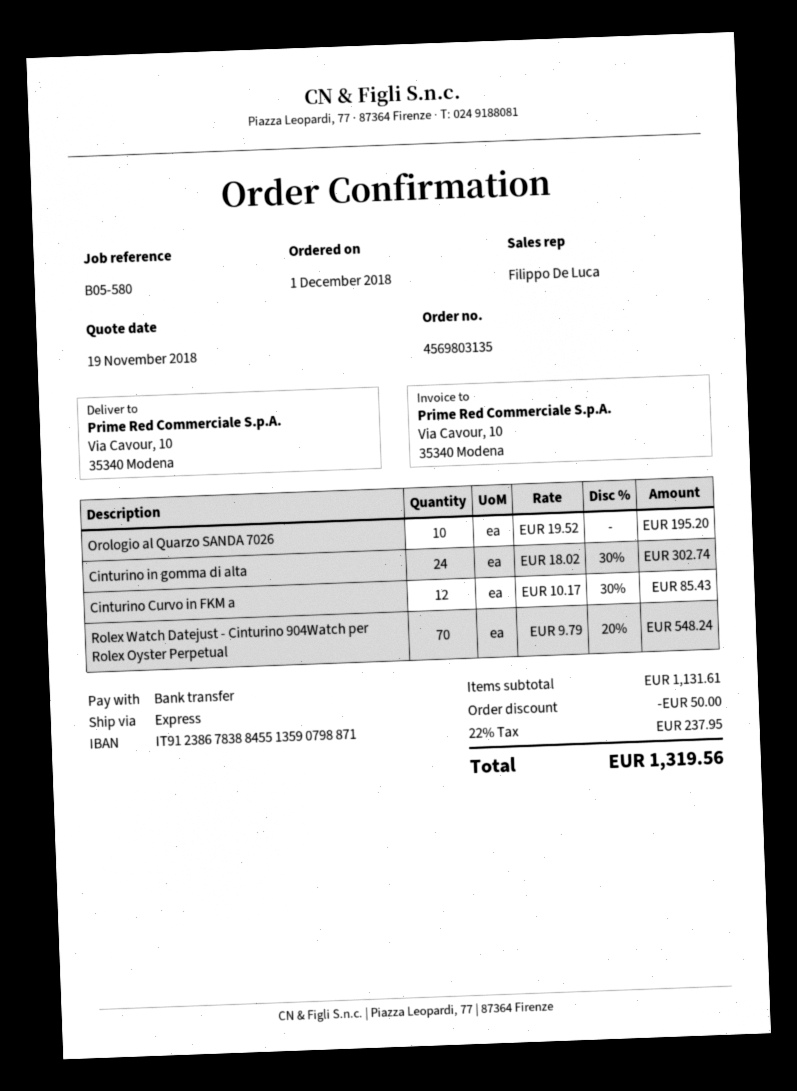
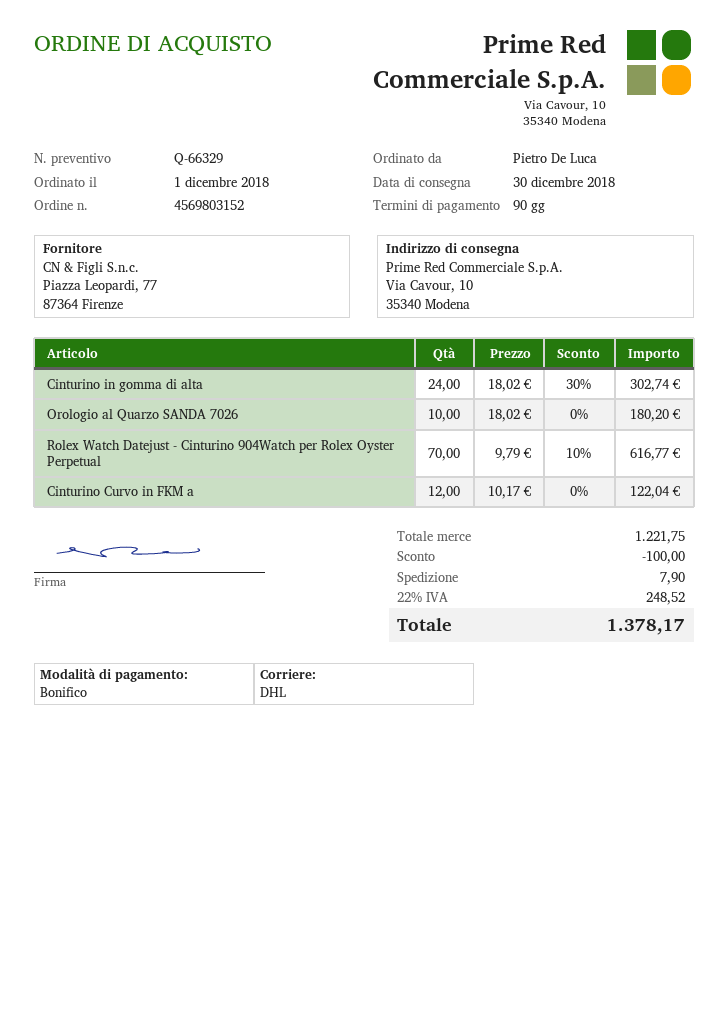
order number: 4569803135 -> 4569803152
shipping method: express -> DHL
Orologio al Quarzo SANDA 7026: 10 x 19.52 = 195.20 -> 10 x 18.02 = 180.20
Cinturino Curvo in FKM a: 12 x 10.17 - 30% = 85.43 -> 12 x 10.17 = 122.04
Rolex Watch Datejust - Cinturino 904Watch per Rolex Oyster Perpetual: 70 x 9.79 - 20% = 548.24 -> 70 x 9.79 - 10% = 616.77
subtotal: 1131.61 -> 1221.75
discount: 50.00 -> 100.00
shipping: none -> 7.90
tax: 22% = 237.95 -> 22% = 248.52
total: 1319.56 -> 1378.17

